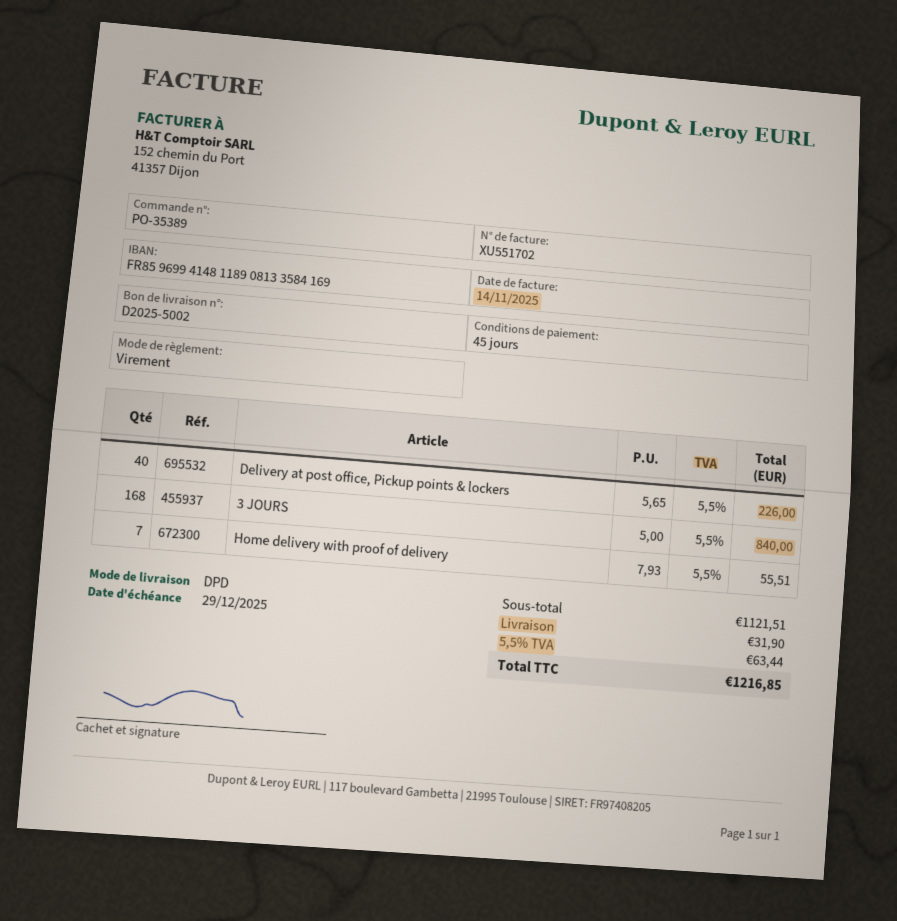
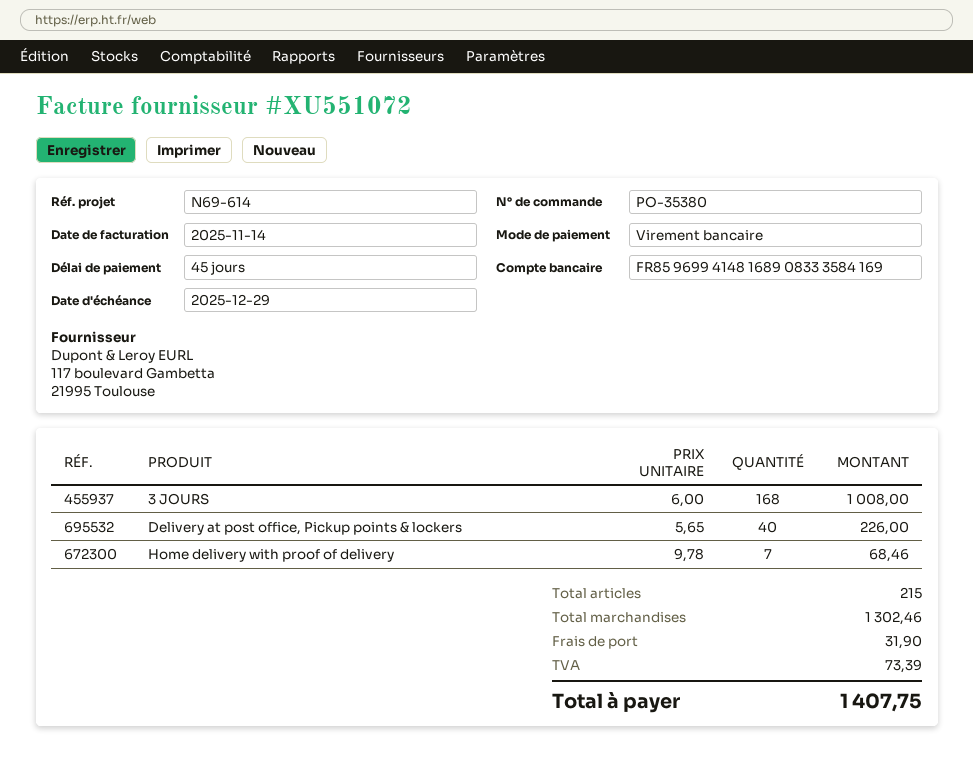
order number: PO-35389 -> PO-35380
invoice number: XU551702 -> XU551072
bank account: FR8596994148118908133584169 -> FR8596994148168908333584169
3 JOURS: 168 x 5.00 = 840.00 -> 168 x 6.00 = 1008.00
Home delivery with proof of delivery: 7 x 7.93 = 55.51 -> 7 x 9.78 = 68.46
subtotal: 1121.51 -> 1302.46
tax: 63.44 -> 73.39
total: 1216.85 -> 1407.75

